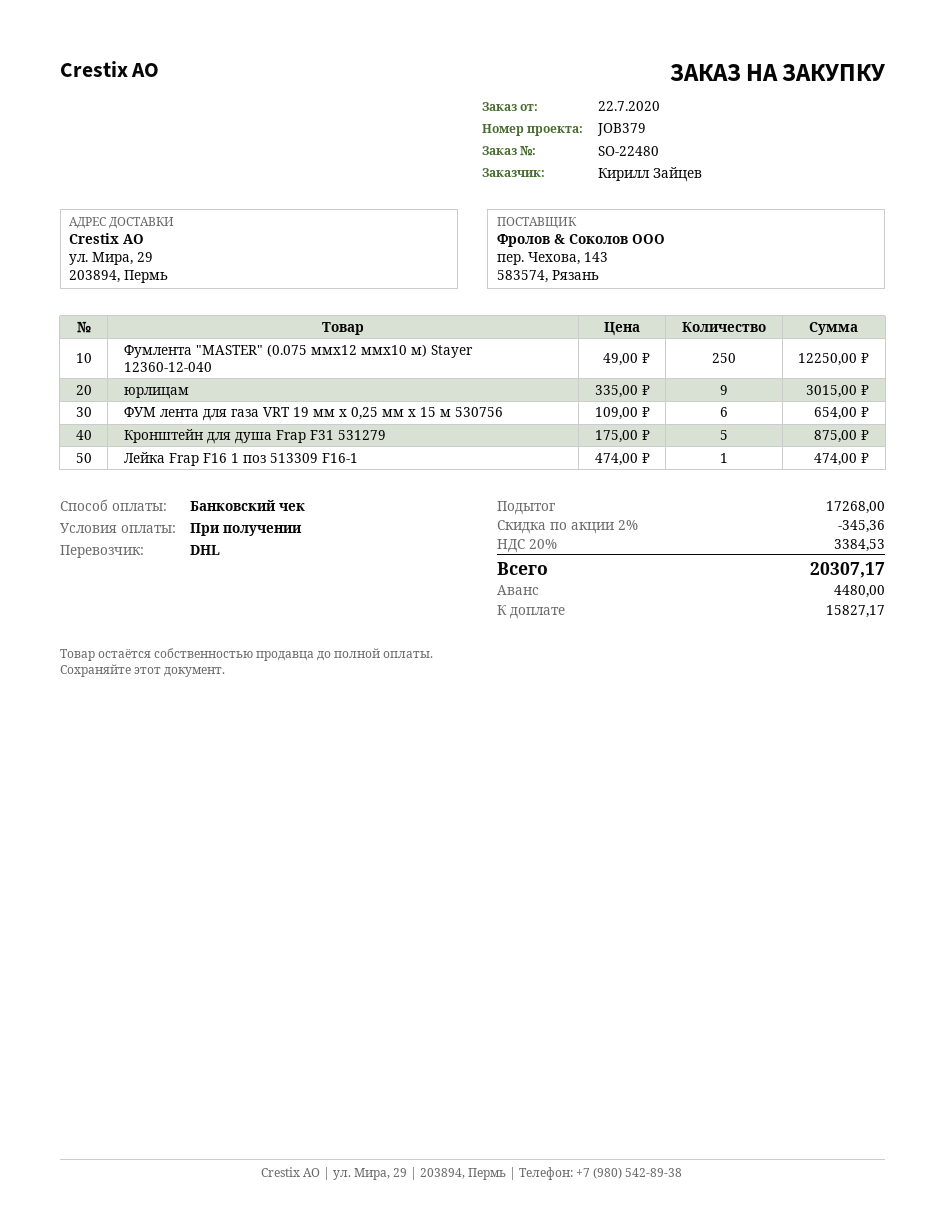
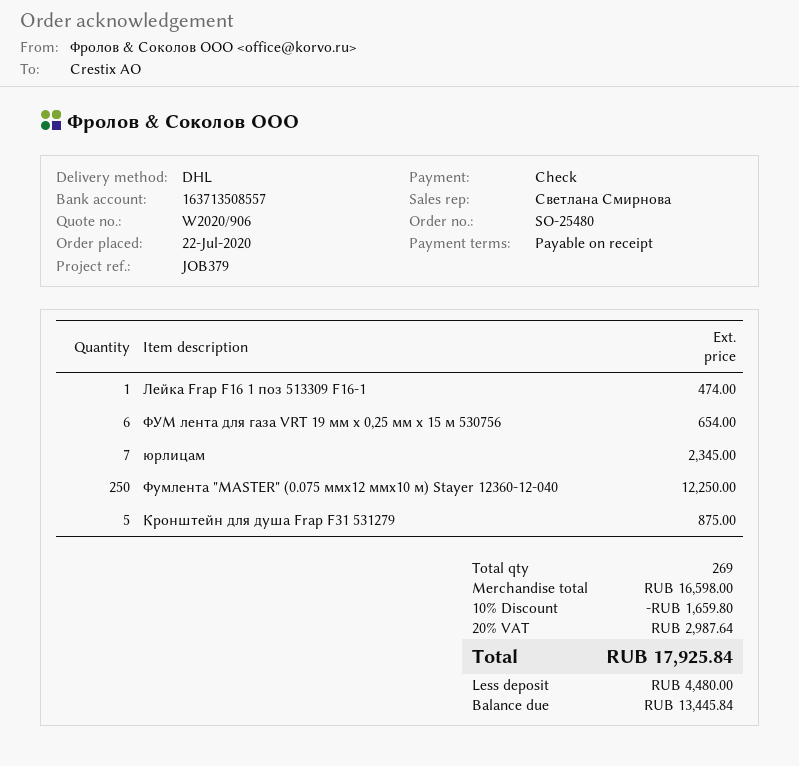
order number: SO-22480 -> SO-25480
юрлицам: 9 for 3015.00 -> 7 for 2345.00
subtotal: 17268.00 -> 16598.00
discount: 2% = 345.36 -> 10% = 1659.80
tax: 20% = 3384.53 -> 20% = 2987.64
total: 20307.17 -> 17925.84
balance: 15827.17 -> 13445.84

